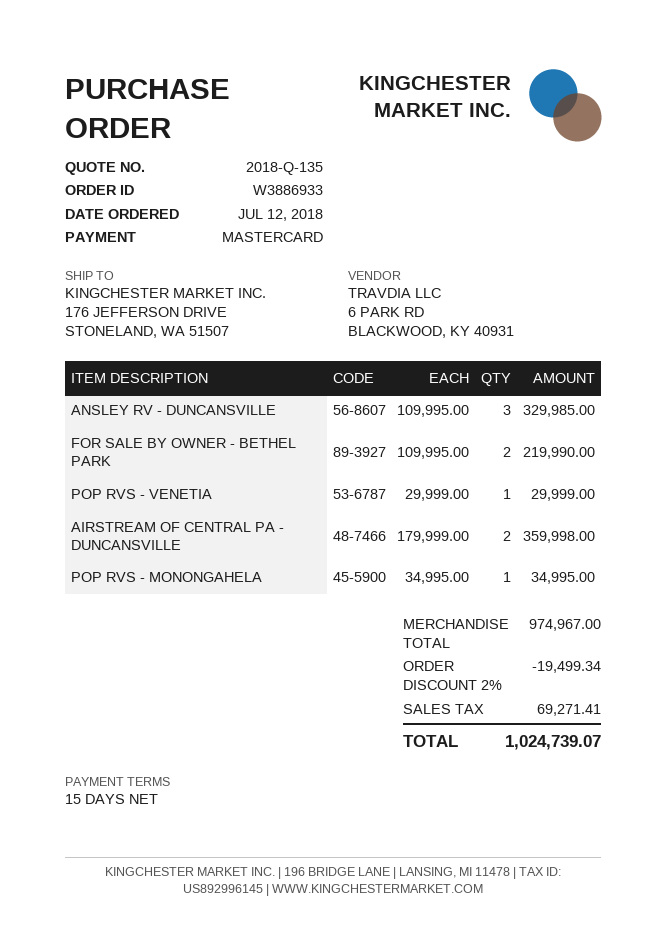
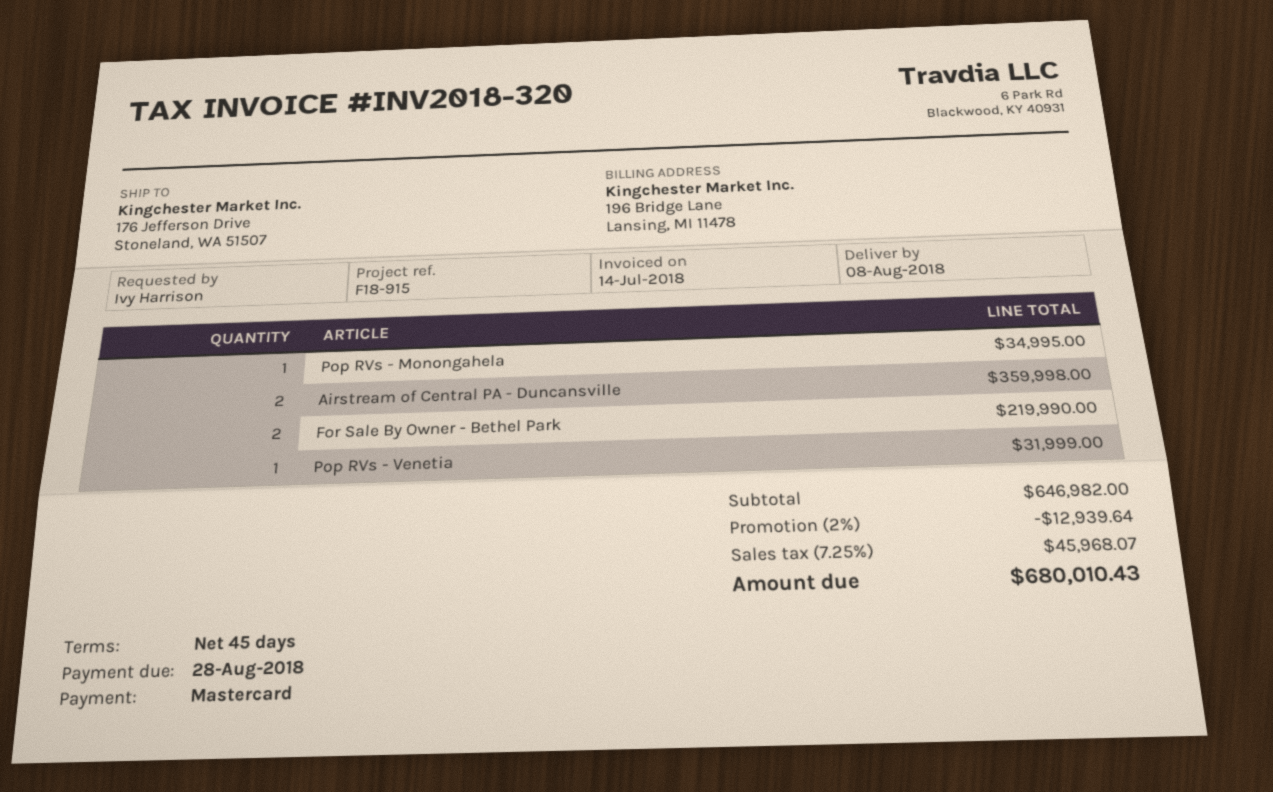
payment terms: 15 days -> 45 days
ANSLEY RV - DUNCANSVILLE: 3 for 329985.00 -> none
POP RVS - VENETIA: 1 for 29999.00 -> 1 for 31999.00
subtotal: 974967.00 -> 646982.00
discount: 2% = 19499.34 -> 2% = 12939.64
tax: 69271.41 -> 45968.07
total: 1024739.07 -> 680010.43

